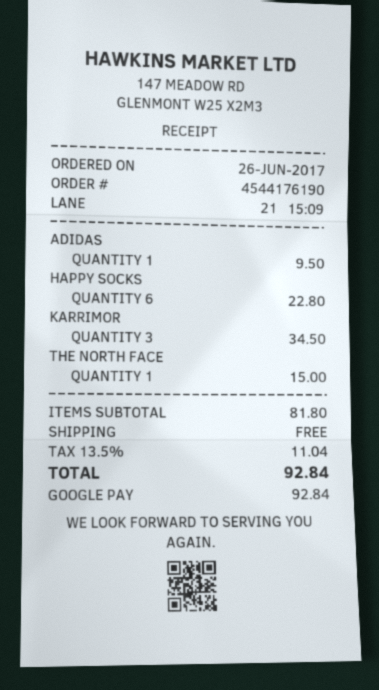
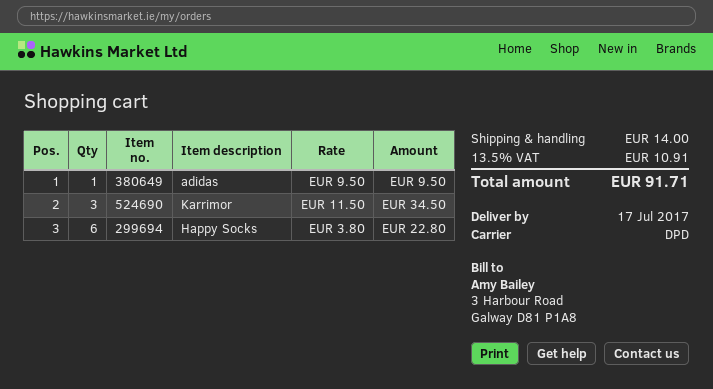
THE NORTH FACE: 1 for 15.00 -> none
shipping: 0.00 -> 14.00
tax: 13.5% = 11.04 -> 13.5% = 10.91
total: 92.84 -> 91.71

